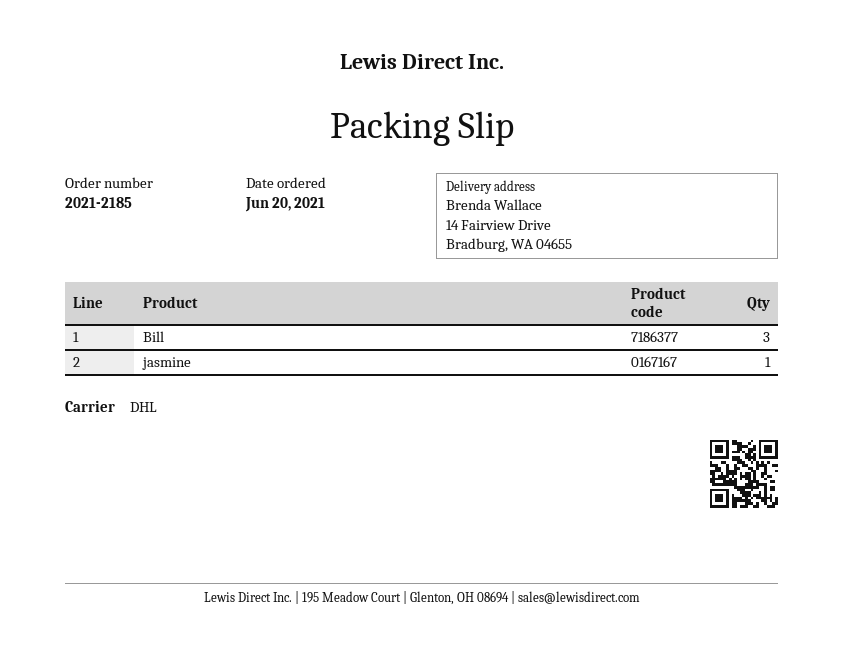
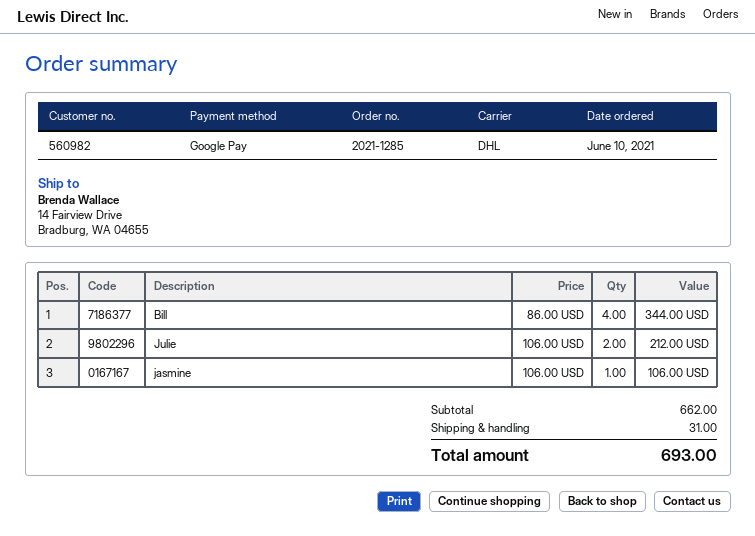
order number: 2021-2185 -> 2021-1285
order date: 2021-06-20 -> 2021-06-10
Bill: 3 -> 4
Julie: none -> 2

